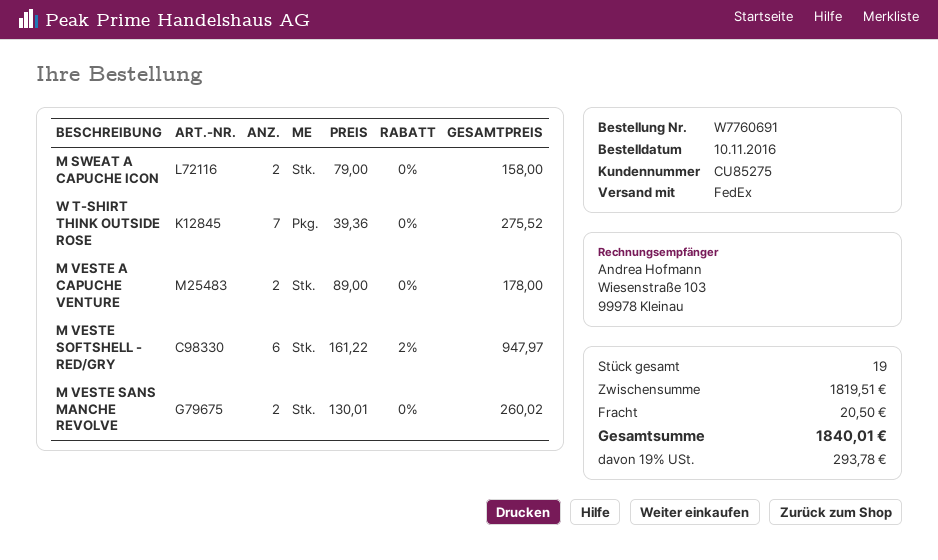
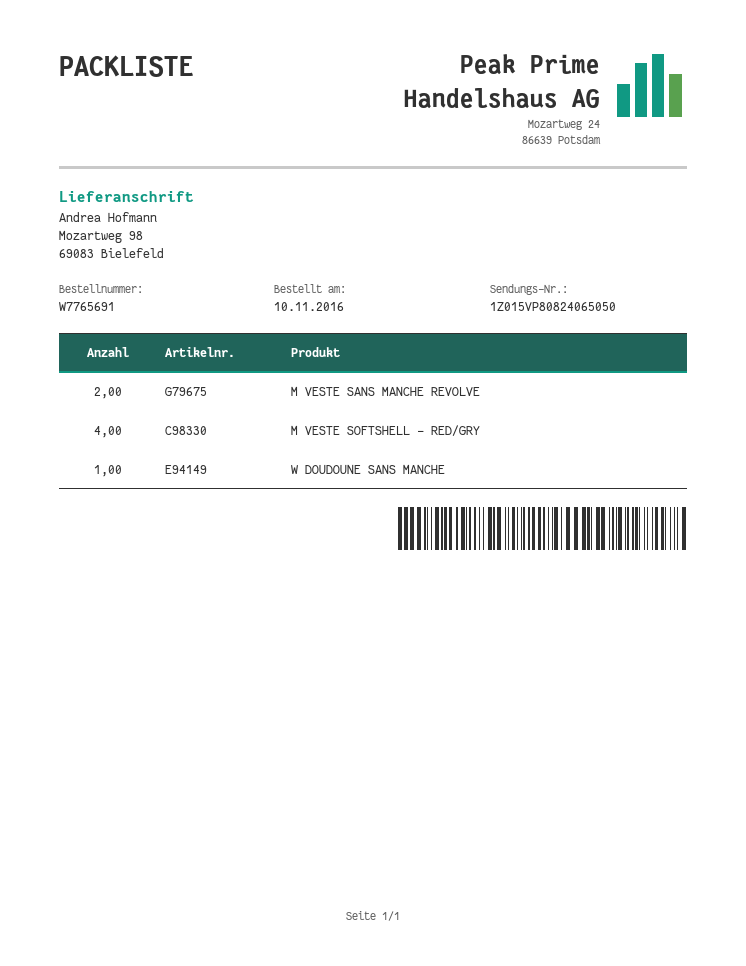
order number: W7760691 -> W7765691
M SWEAT A CAPUCHE ICON: 2 -> none
W T-SHIRT THINK OUTSIDE ROSE: 7 -> none
M VESTE A CAPUCHE VENTURE: 2 -> none
M VESTE SOFTSHELL - RED/GRY: 6 -> 4
W DOUDOUNE SANS MANCHE: none -> 1

